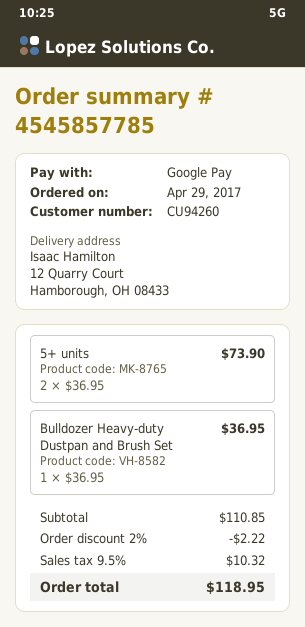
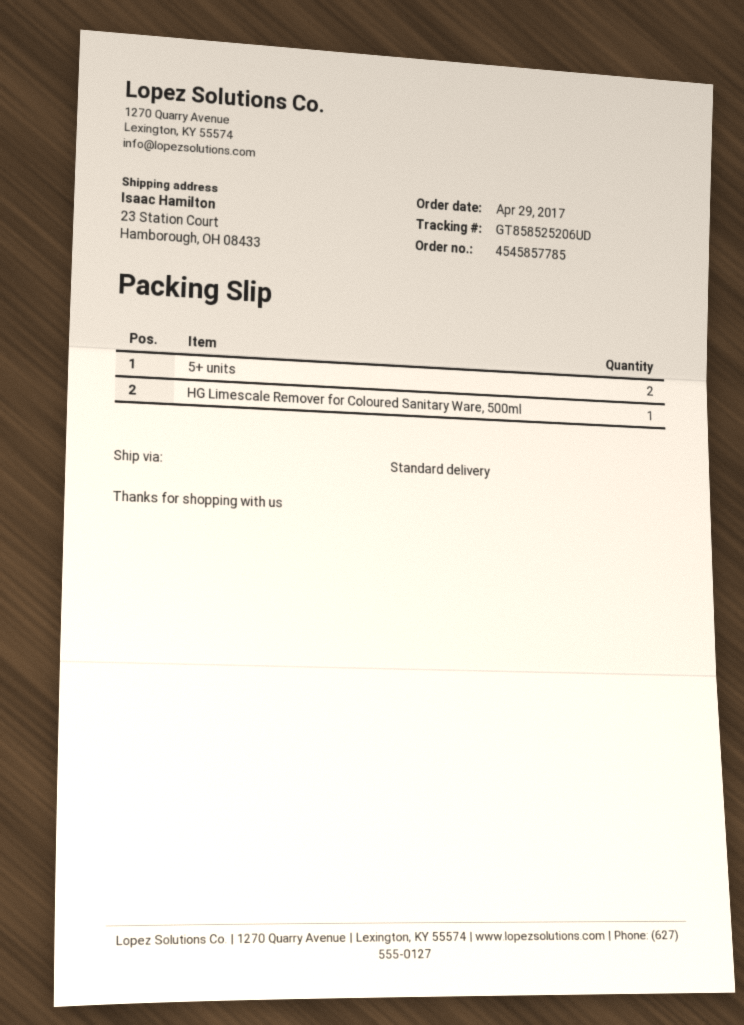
ship to: 12 Quarry Court, Hamborough, OH 08433 -> 23 Station Court, Hamborough, OH 08433
Bulldozer Heavy-duty Dustpan and Brush Set: 1 -> none
HG Limescale Remover for Coloured Sanitary Ware, 500ml: none -> 1

